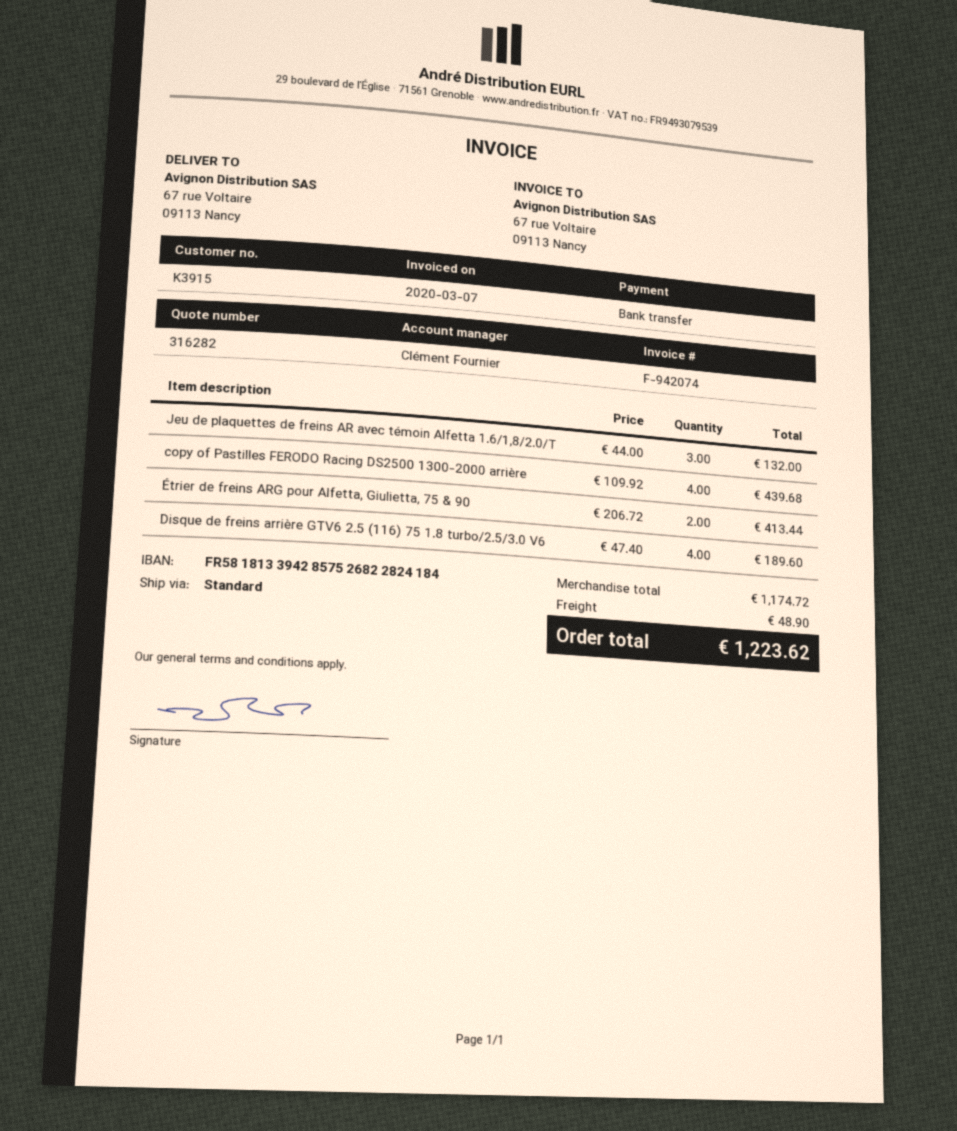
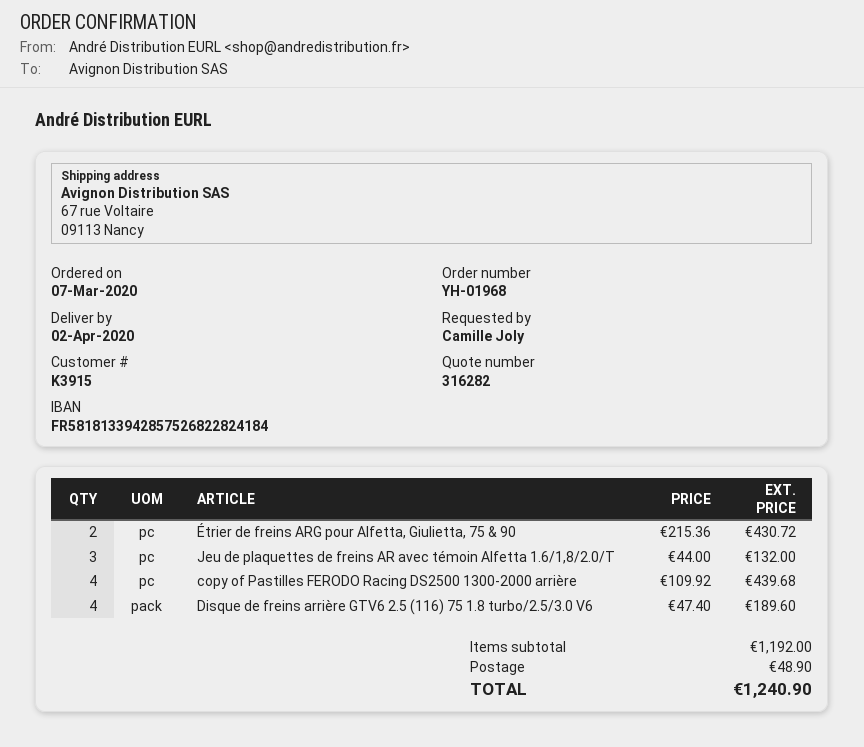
Étrier de freins ARG pour Alfetta, Giulietta, 75 & 90: 2 x 206.72 = 413.44 -> 2 x 215.36 = 430.72
subtotal: 1174.72 -> 1192.00
total: 1223.62 -> 1240.90

